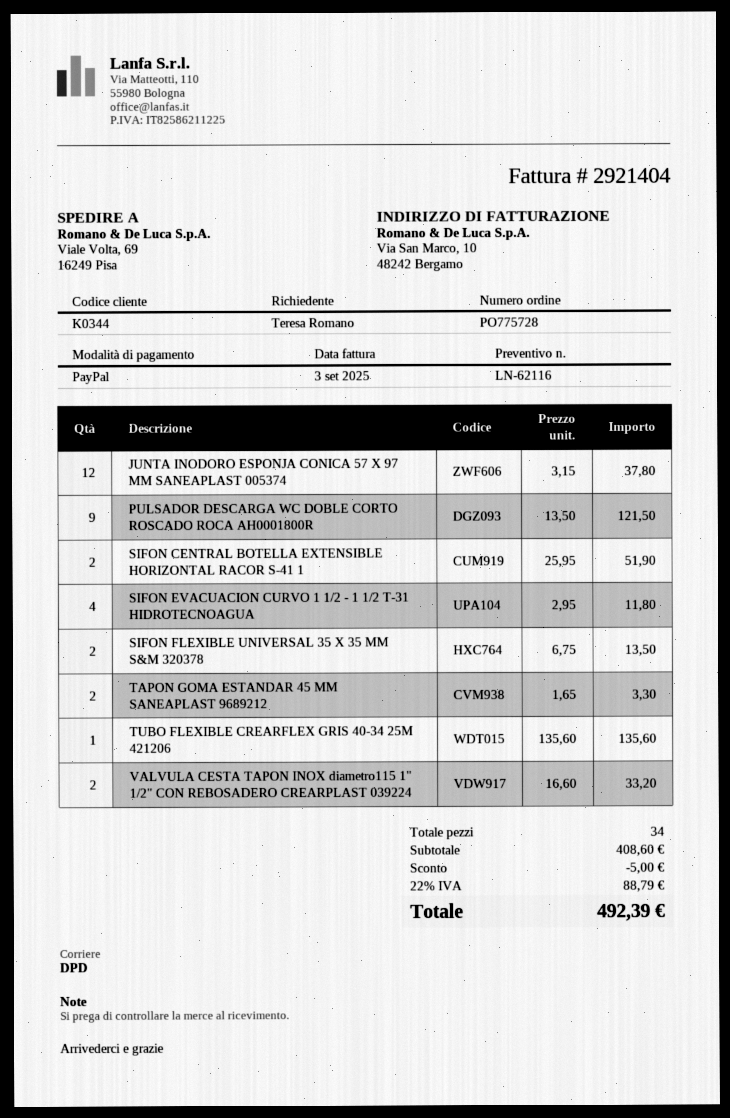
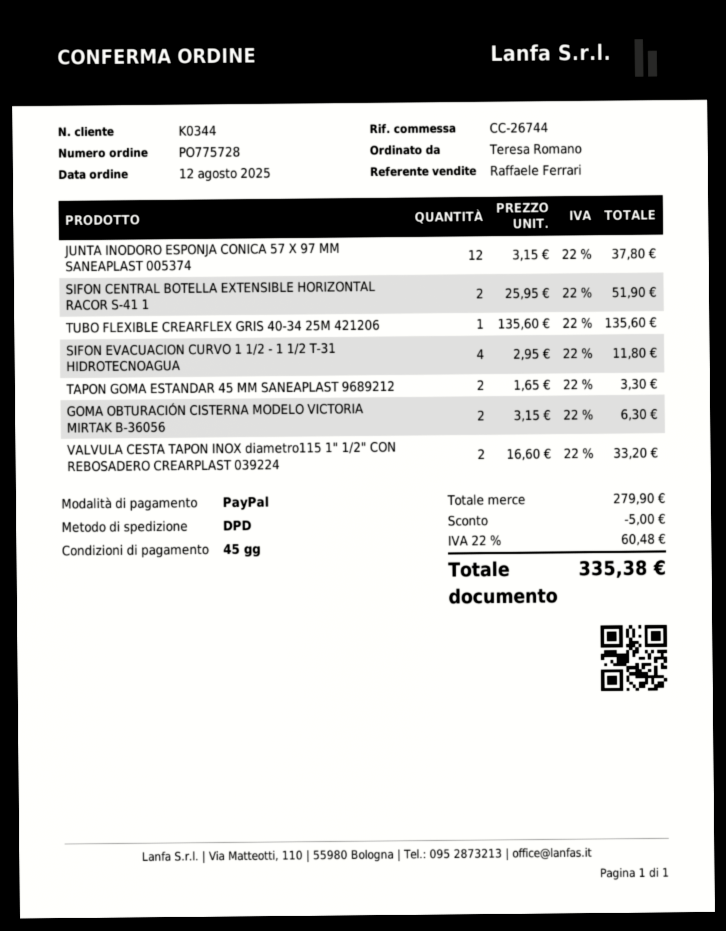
PULSADOR DESCARGA WC DOBLE CORTO ROSCADO ROCA AH0001800R: 9 x 13.50 = 121.50 -> none
SIFON FLEXIBLE UNIVERSAL 35 X 35 MM S&M 320378: 2 x 6.75 = 13.50 -> none
GOMA OBTURACIÓN CISTERNA MODELO VICTORIA MIRTAK B-36056: none -> 2 x 3.15 = 6.30
subtotal: 408.60 -> 279.90
tax: 22% = 88.79 -> 22% = 60.48
total: 492.39 -> 335.38

